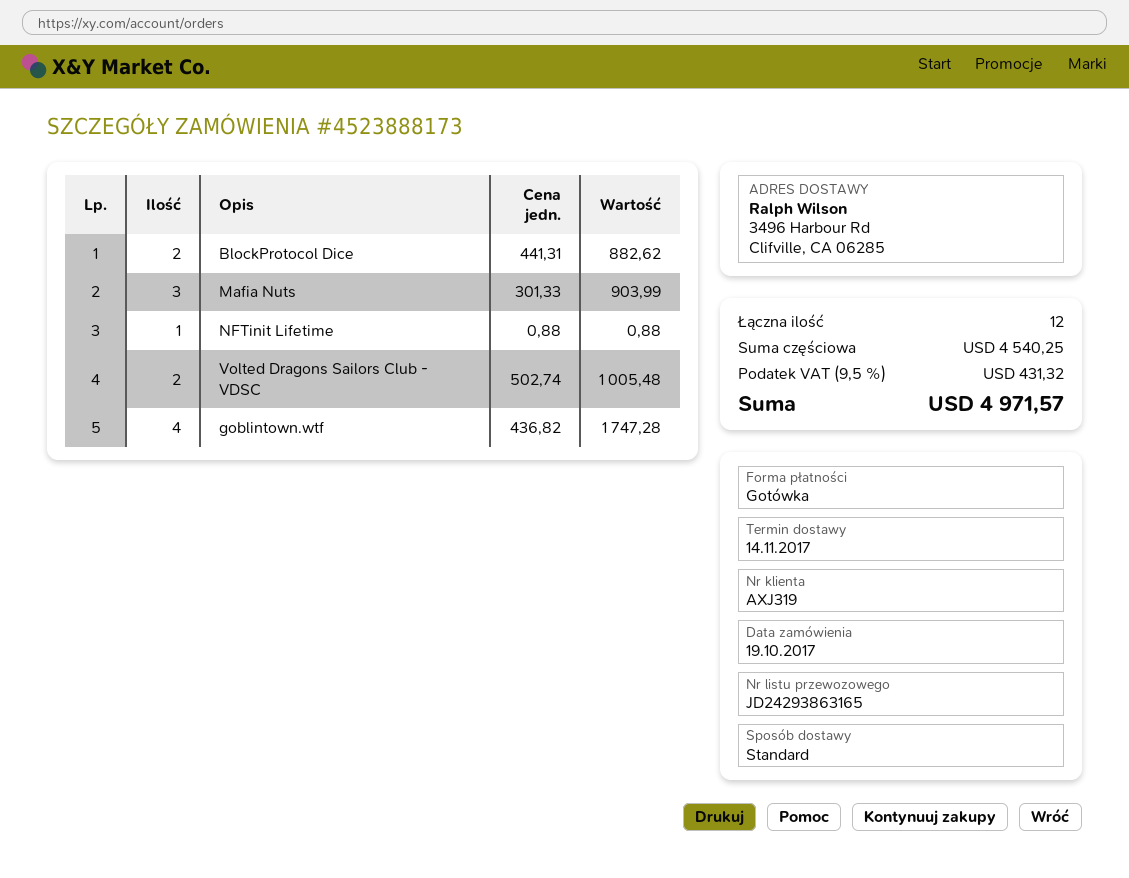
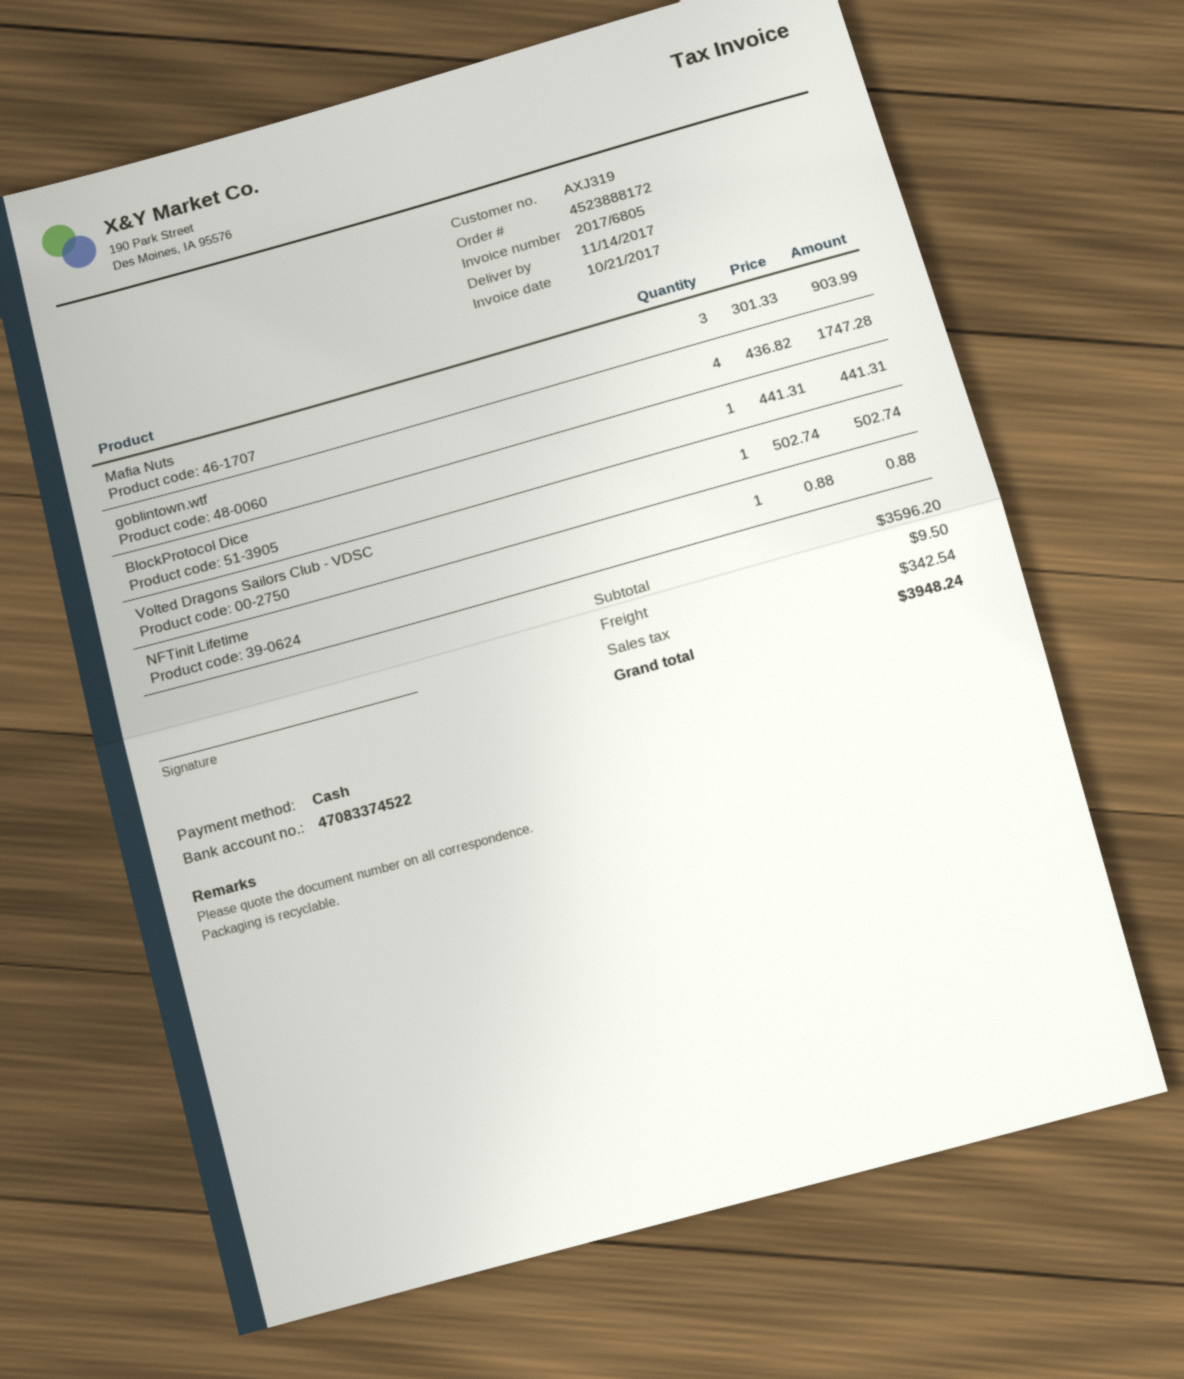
order number: 4523888173 -> 4523888172
BlockProtocol Dice: 2 x 441.31 = 882.62 -> 1 x 441.31 = 441.31
Volted Dragons Sailors Club - VDSC: 2 x 502.74 = 1005.48 -> 1 x 502.74 = 502.74
subtotal: 4540.25 -> 3596.20
shipping: none -> 9.50
tax: 431.32 -> 342.54
total: 4971.57 -> 3948.24

